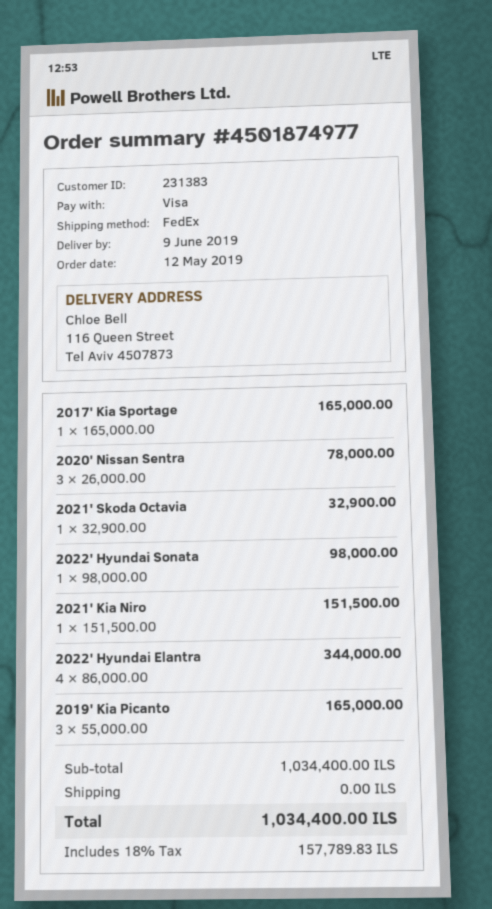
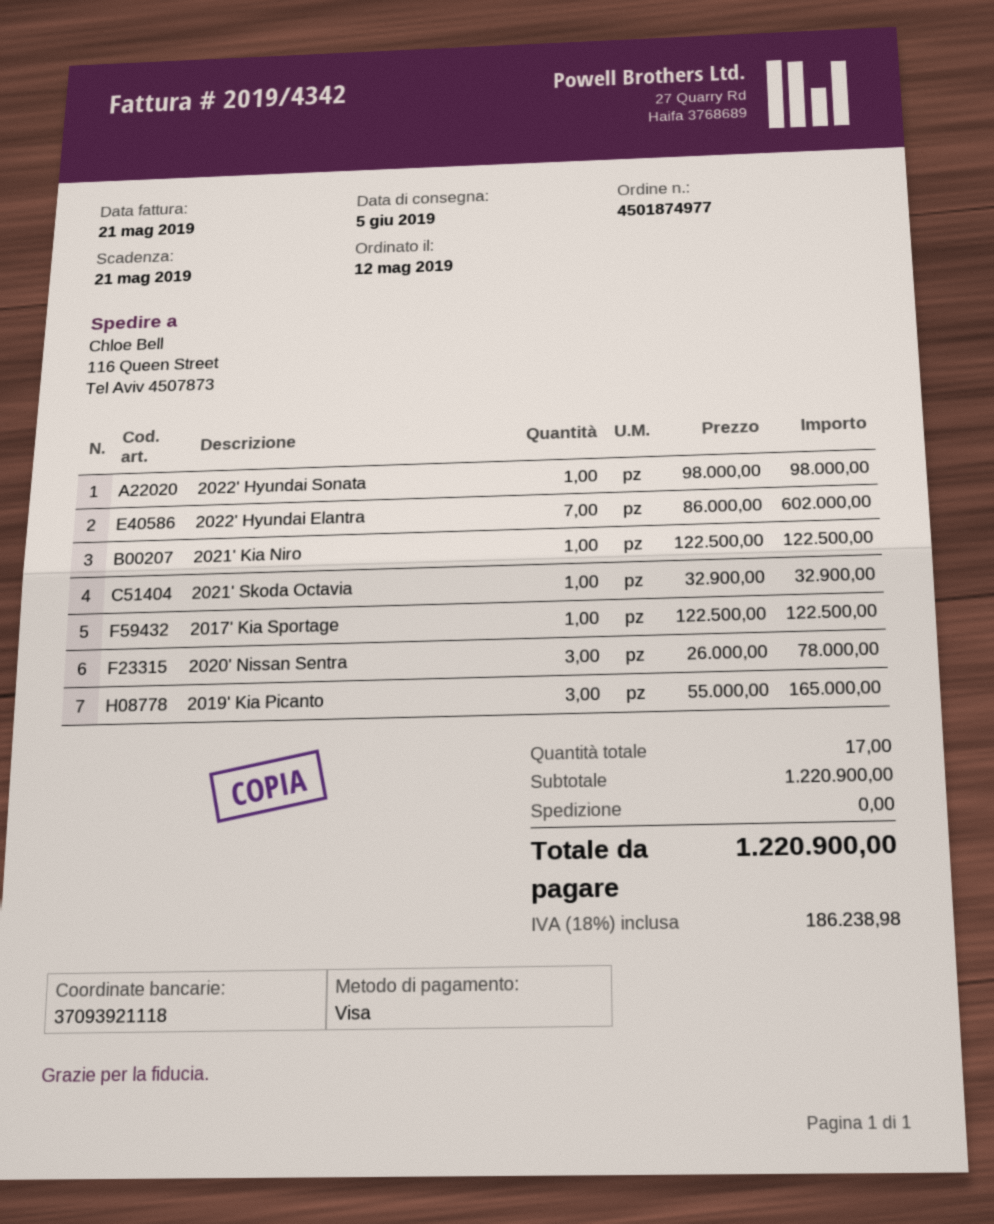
delivery date: 2019-06-09 -> 2019-06-05
2017' Kia Sportage: 1 x 165000.00 = 165000.00 -> 1 x 122500.00 = 122500.00
2021' Kia Niro: 1 x 151500.00 = 151500.00 -> 1 x 122500.00 = 122500.00
2022' Hyundai Elantra: 4 x 86000.00 = 344000.00 -> 7 x 86000.00 = 602000.00
subtotal: 1034400.00 -> 1220900.00
tax: 18% = 157789.83 -> 18% = 186238.98
total: 1034400.00 -> 1220900.00

